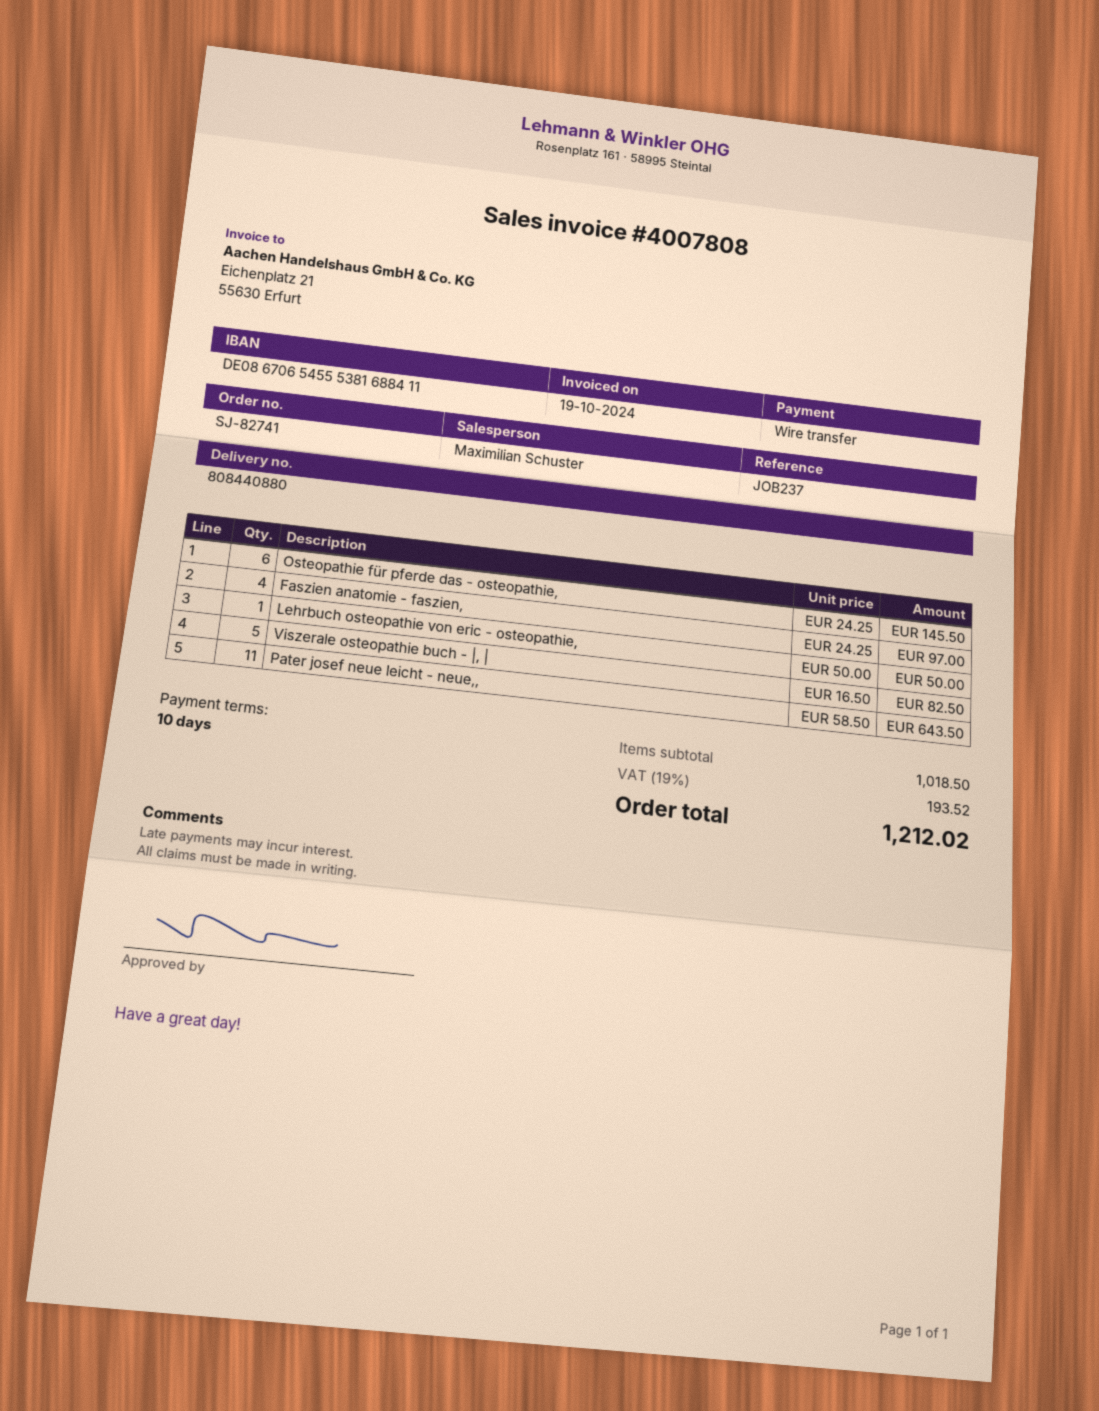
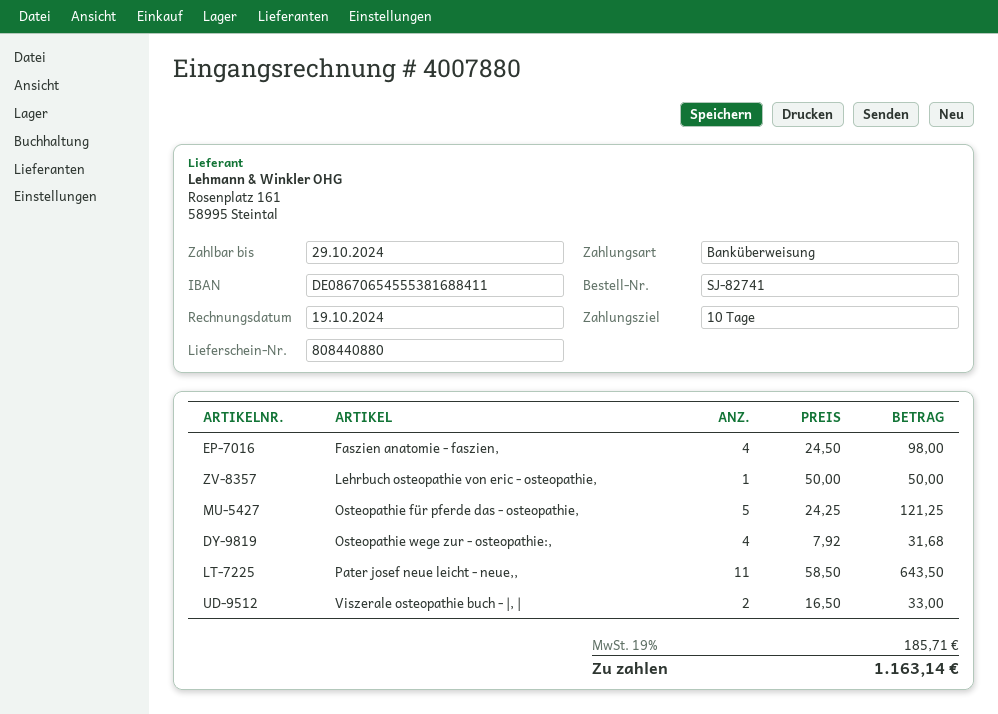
invoice number: 4007808 -> 4007880
Osteopathie für pferde das - osteopathie,: 6 x 24.25 = 145.50 -> 5 x 24.25 = 121.25
Faszien anatomie - faszien,: 4 x 24.25 = 97.00 -> 4 x 24.50 = 98.00
Viszerale osteopathie buch - |, |: 5 x 16.50 = 82.50 -> 2 x 16.50 = 33.00
Osteopathie wege zur - osteopathie:,: none -> 4 x 7.92 = 31.68
tax: 19% = 193.52 -> 19% = 185.71
total: 1212.02 -> 1163.14

